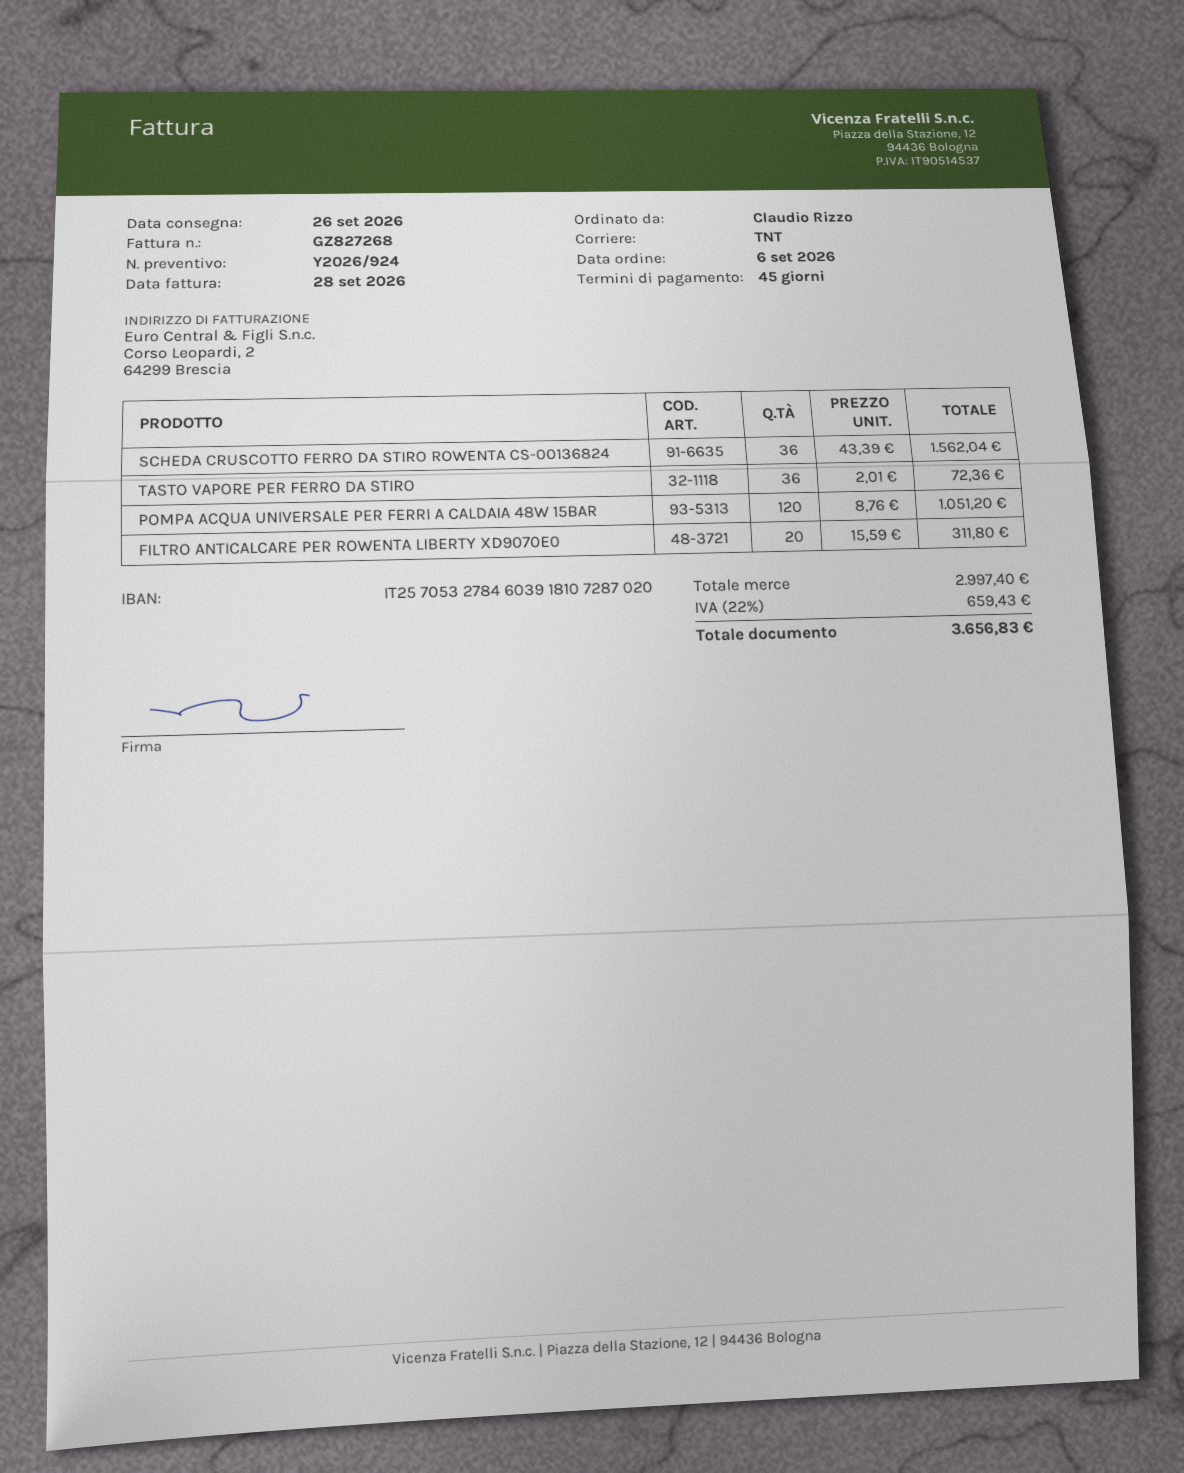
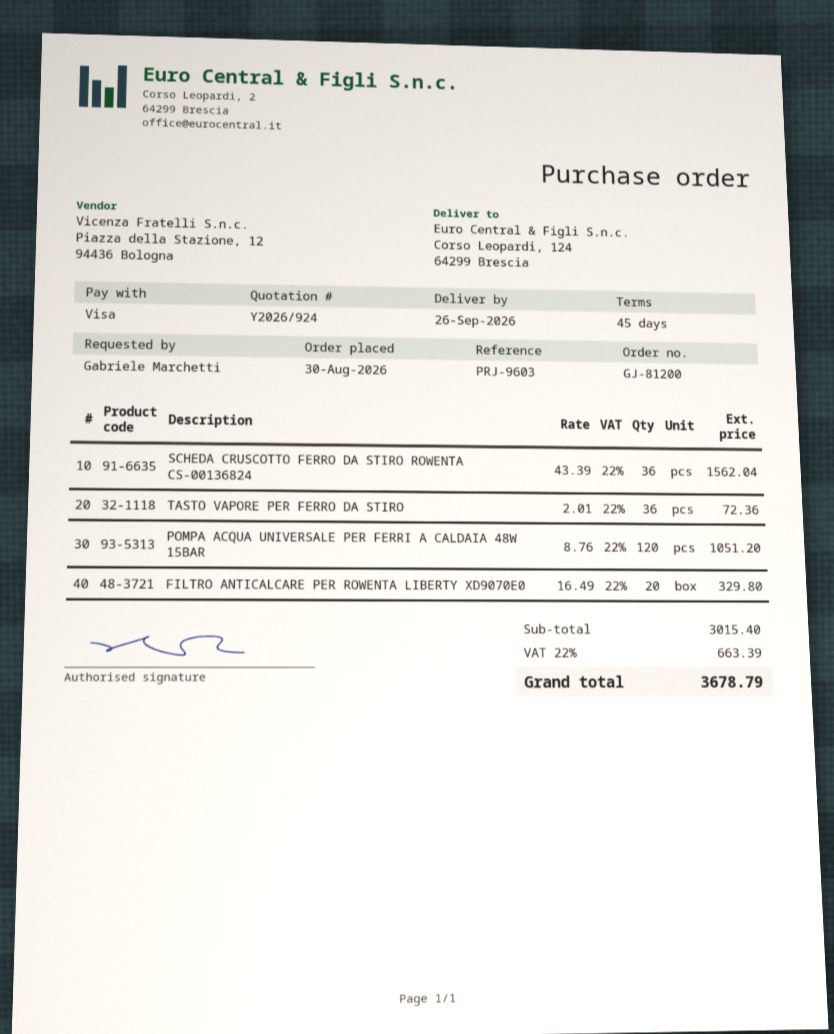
order date: 2026-09-06 -> 2026-08-30
ordered by: Claudio Rizzo -> Gabriele Marchetti
FILTRO ANTICALCARE PER ROWENTA LIBERTY XD9070E0: 20 x 15.59 = 311.80 -> 20 x 16.49 = 329.80
subtotal: 2997.40 -> 3015.40
tax: 22% = 659.43 -> 22% = 663.39
total: 3656.83 -> 3678.79

